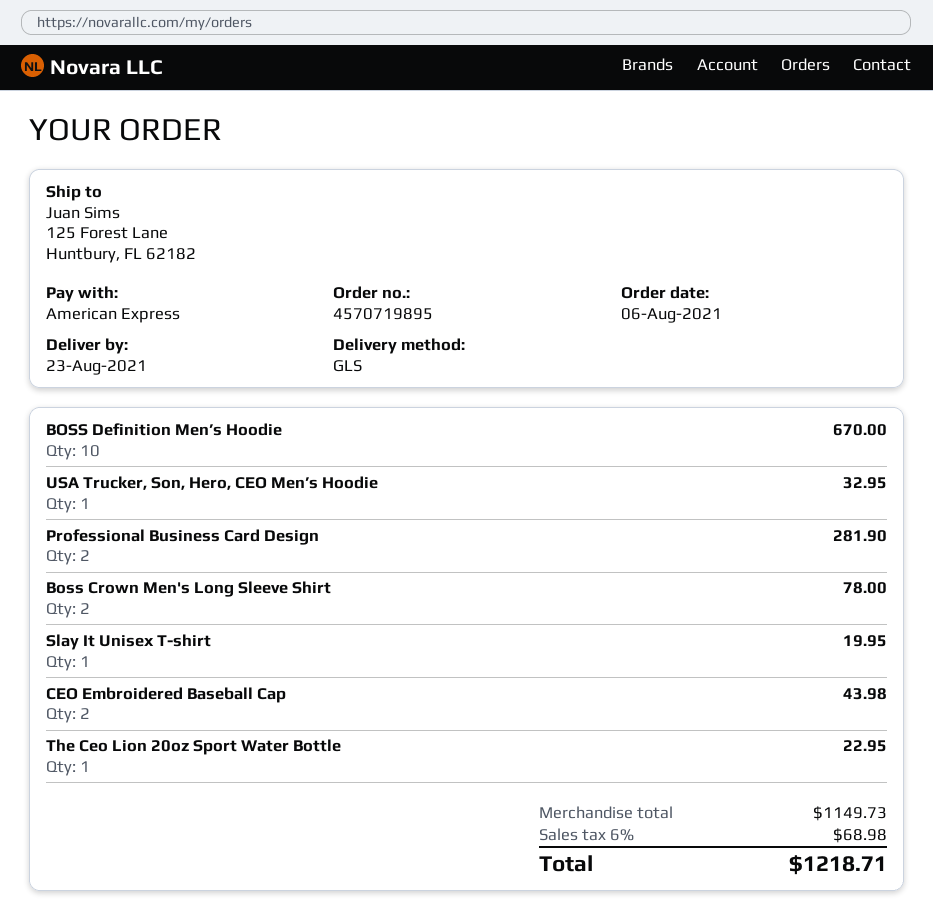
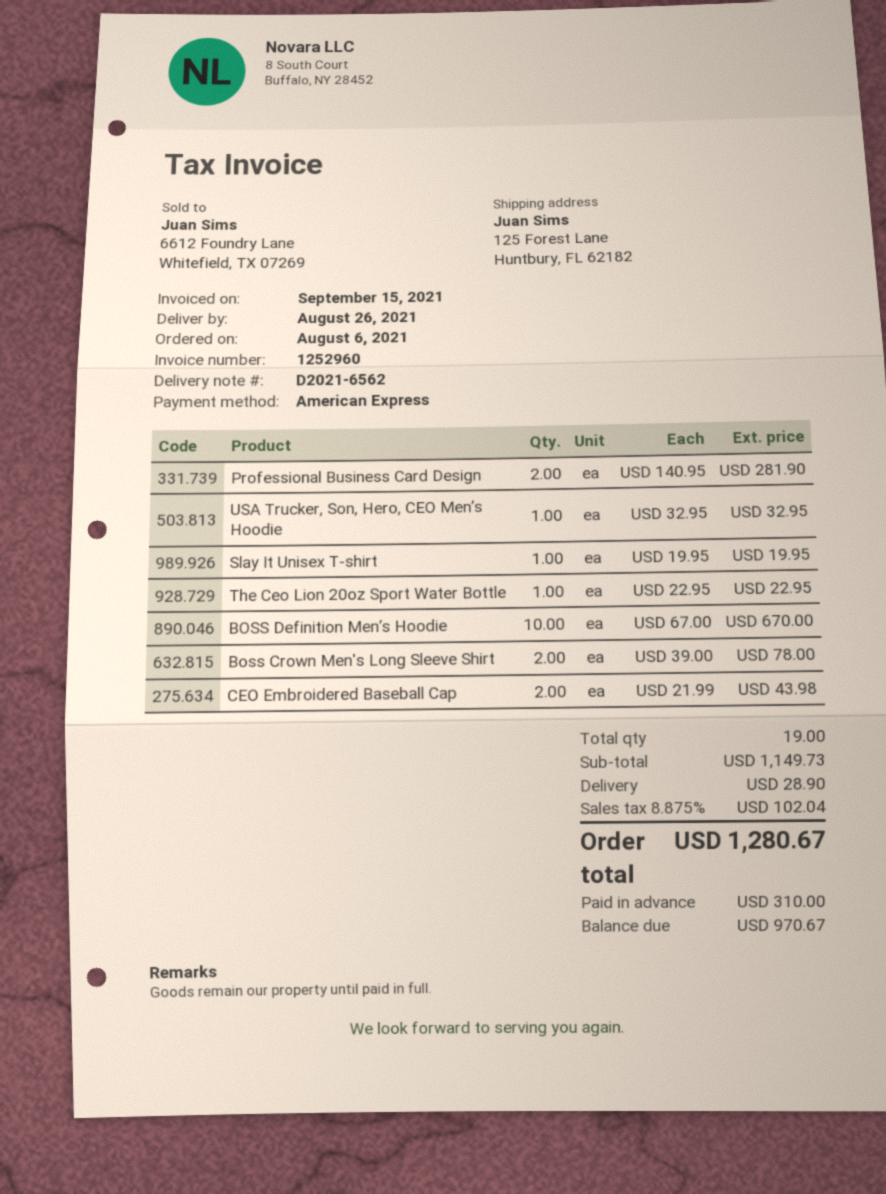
delivery date: 2021-08-23 -> 2021-08-26
shipping: none -> 28.90
tax: 6% = 68.98 -> 8.875% = 102.04
total: 1218.71 -> 1280.67

